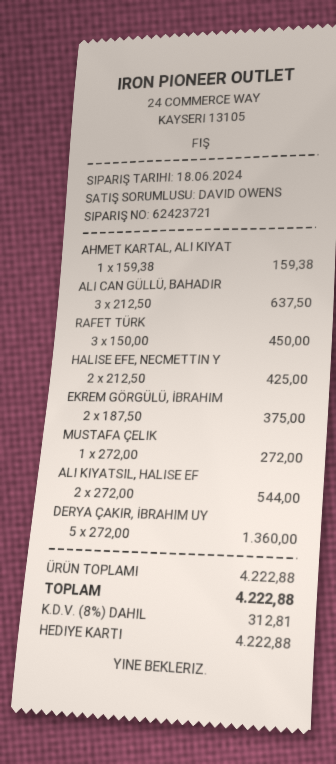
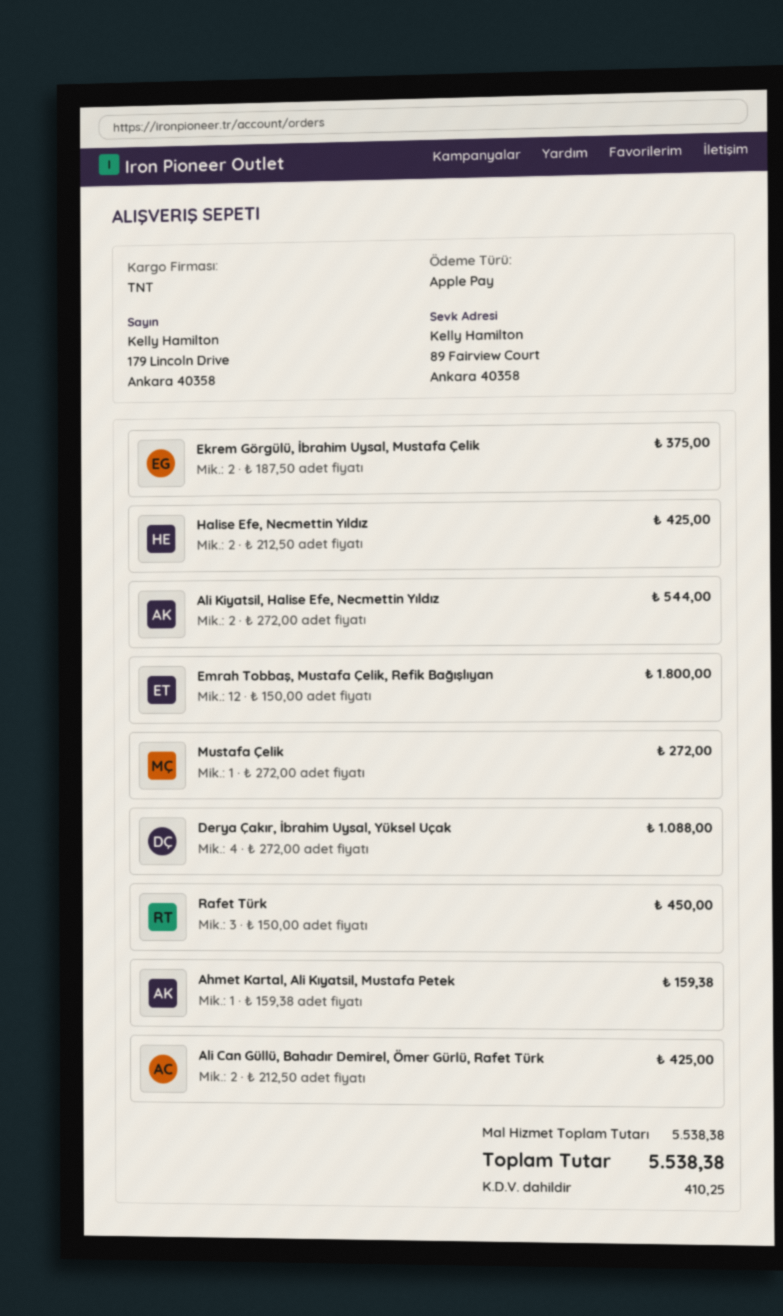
payment method: gift card -> Apple Pay
ALI CAN GÜLLÜ, BAHADIR: 3 x 212.50 = 637.50 -> 2 x 212.50 = 425.00
DERYA ÇAKIR, İBRAHIM UY: 5 x 272.00 = 1360.00 -> 4 x 272.00 = 1088.00
Emrah Tobbaş, Mustafa Çelik, Refik Bağışlıyan: none -> 12 x 150.00 = 1800.00
subtotal: 4222.88 -> 5538.38
tax: 312.81 -> 410.25
total: 4222.88 -> 5538.38

